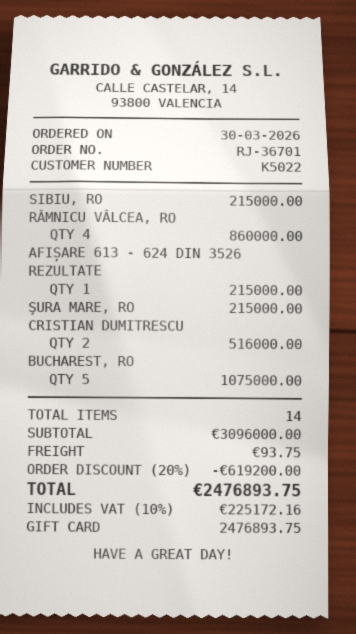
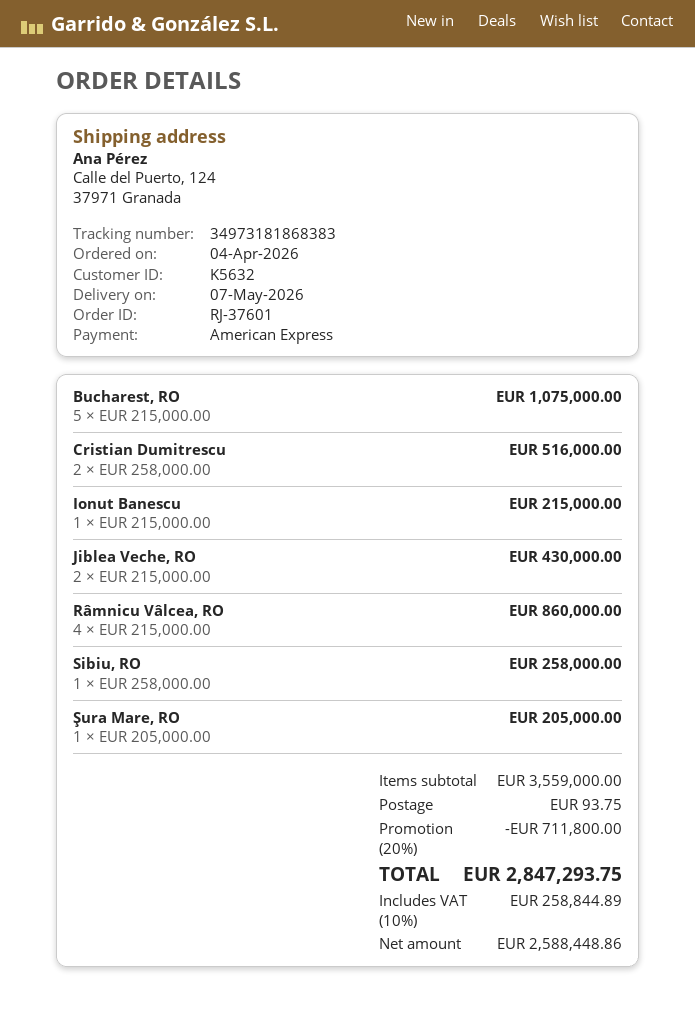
order number: RJ-36701 -> RJ-37601
order date: 2026-03-30 -> 2026-04-04
customer number: K5022 -> K5632
payment method: gift card -> American Express
SIBIU, RO: 1 for 215000.00 -> 1 for 258000.00
AFIȘARE 613 - 624 DIN 3526 REZULTATE: 1 for 215000.00 -> none
ŞURA MARE, RO: 1 for 215000.00 -> 1 for 205000.00
Ionut Banescu: none -> 1 for 215000.00
Jiblea Veche, RO: none -> 2 for 430000.00
subtotal: 3096000.00 -> 3559000.00
discount: 20% = 619200.00 -> 20% = 711800.00
tax: 10% = 225172.16 -> 10% = 258844.89
total: 2476893.75 -> 2847293.75

